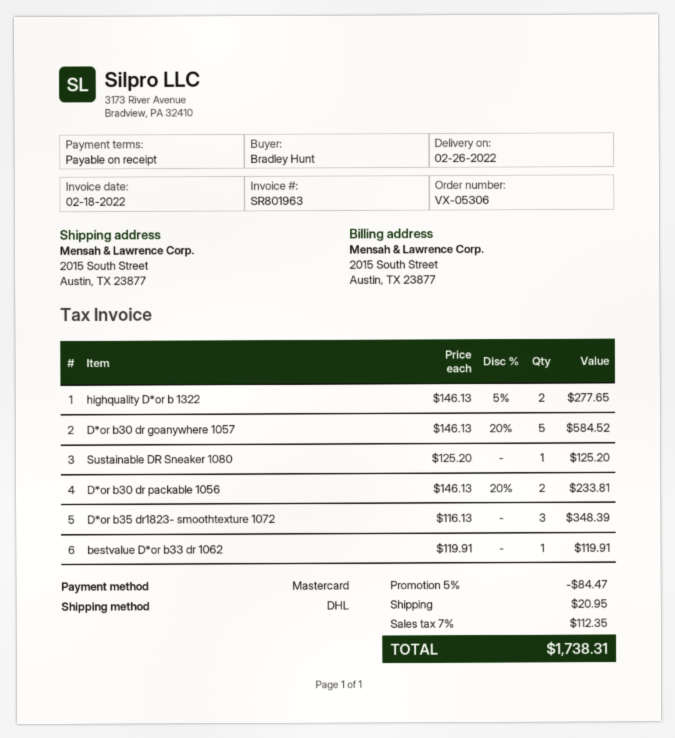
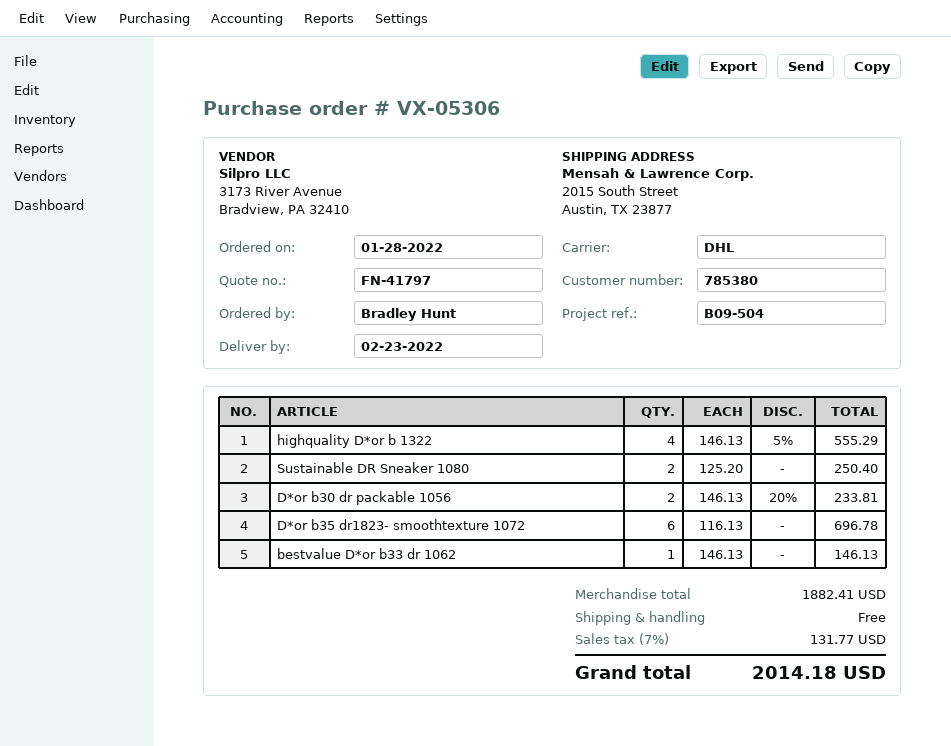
delivery date: 2022-02-26 -> 2022-02-23
highquality D*or b 1322: 2 x 146.13 - 5% = 277.65 -> 4 x 146.13 - 5% = 555.29
D*or b30 dr goanywhere 1057: 5 x 146.13 - 20% = 584.52 -> none
Sustainable DR Sneaker 1080: 1 x 125.20 = 125.20 -> 2 x 125.20 = 250.40
D*or b35 dr1823- smoothtexture 1072: 3 x 116.13 = 348.39 -> 6 x 116.13 = 696.78
bestvalue D*or b33 dr 1062: 1 x 119.91 = 119.91 -> 1 x 146.13 = 146.13
discount: 5% = 84.47 -> none
shipping: 20.95 -> 0.00
tax: 7% = 112.35 -> 7% = 131.77
total: 1738.31 -> 2014.18

